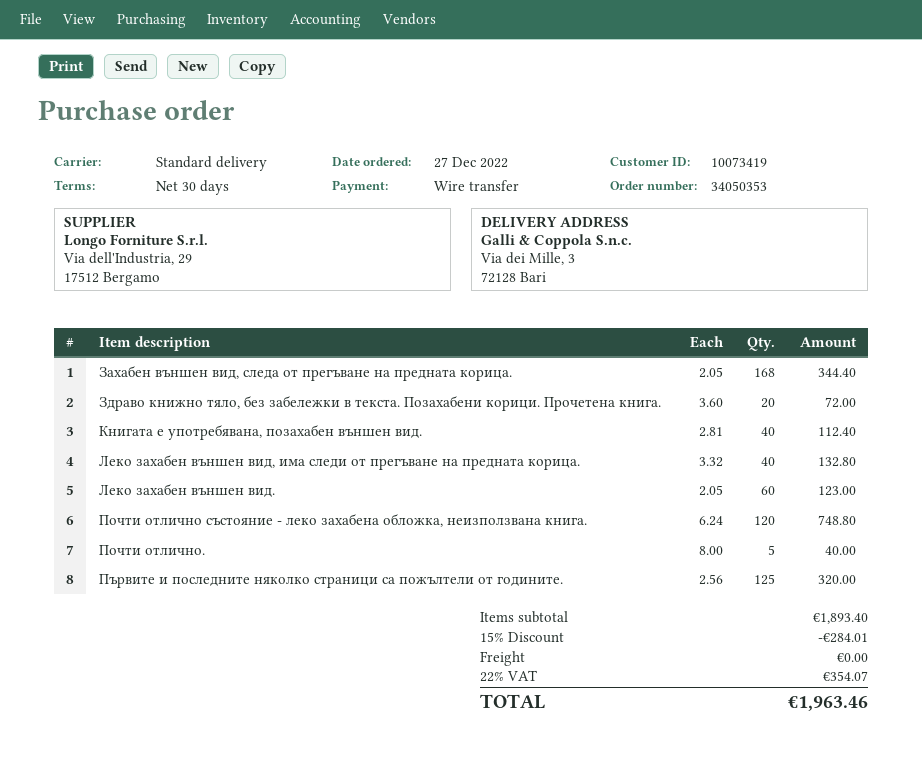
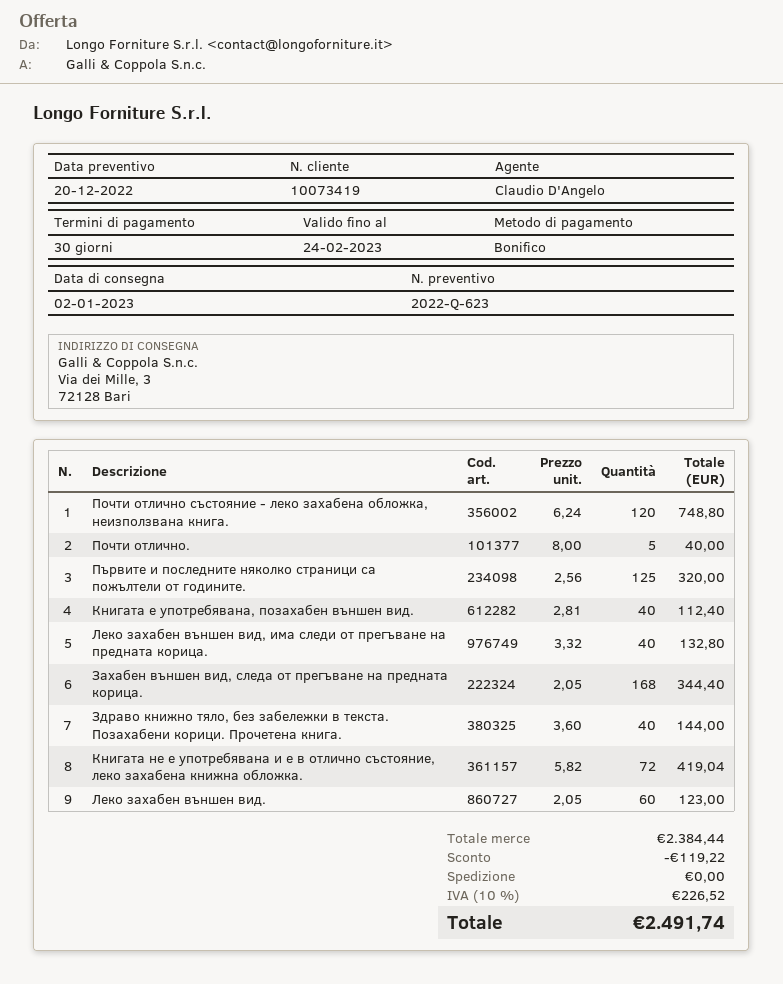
Здраво книжно тяло, без забележки в текста. Позахабени корици. Прочетена книга.: 20 x 3.60 = 72.00 -> 40 x 3.60 = 144.00
Книгата не е употребявана и е в отлично състояние, леко захабена книжна обложка.: none -> 72 x 5.82 = 419.04
subtotal: 1893.40 -> 2384.44
discount: 284.01 -> 119.22
tax: 22% = 354.07 -> 10% = 226.52
total: 1963.46 -> 2491.74

